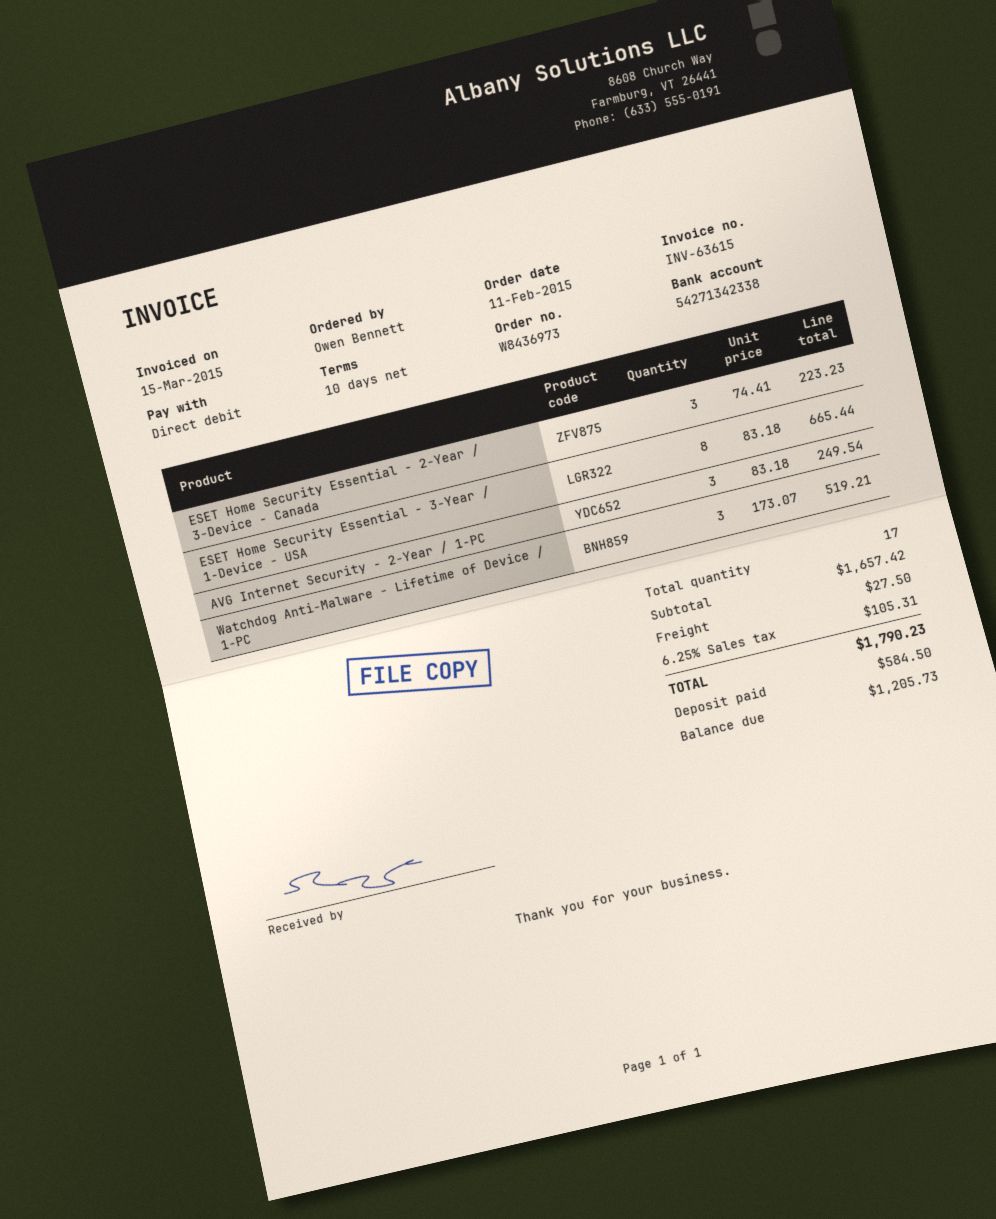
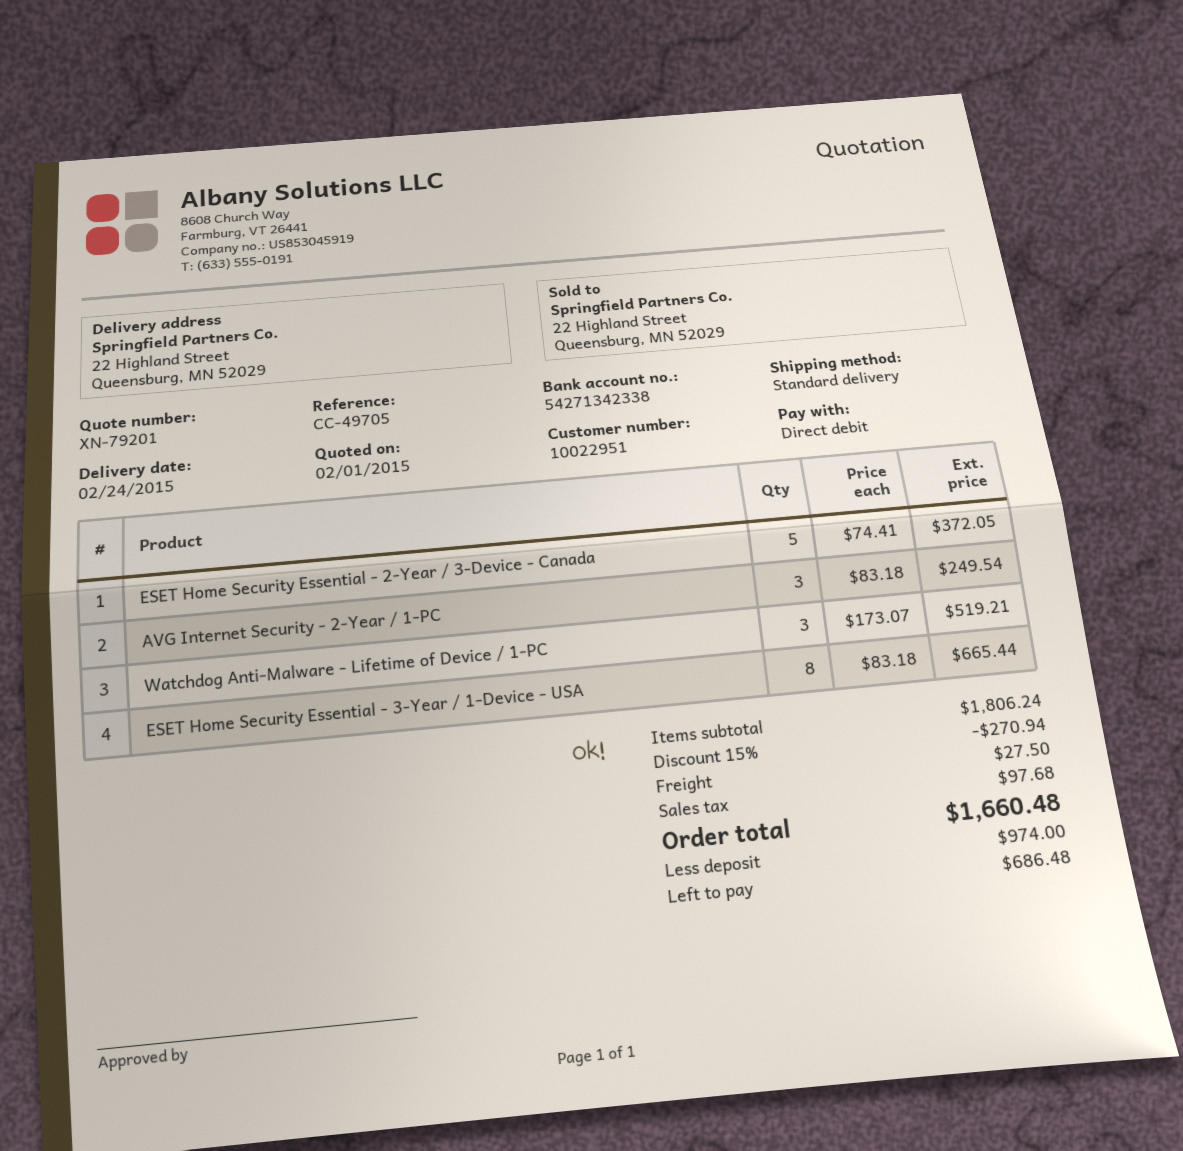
ESET Home Security Essential - 2-Year / 3-Device - Canada: 3 x 74.41 = 223.23 -> 5 x 74.41 = 372.05
subtotal: 1657.42 -> 1806.24
discount: none -> 15% = 270.94
tax: 105.31 -> 97.68
total: 1790.23 -> 1660.48
deposit: 584.50 -> 974.00
balance: 1205.73 -> 686.48

